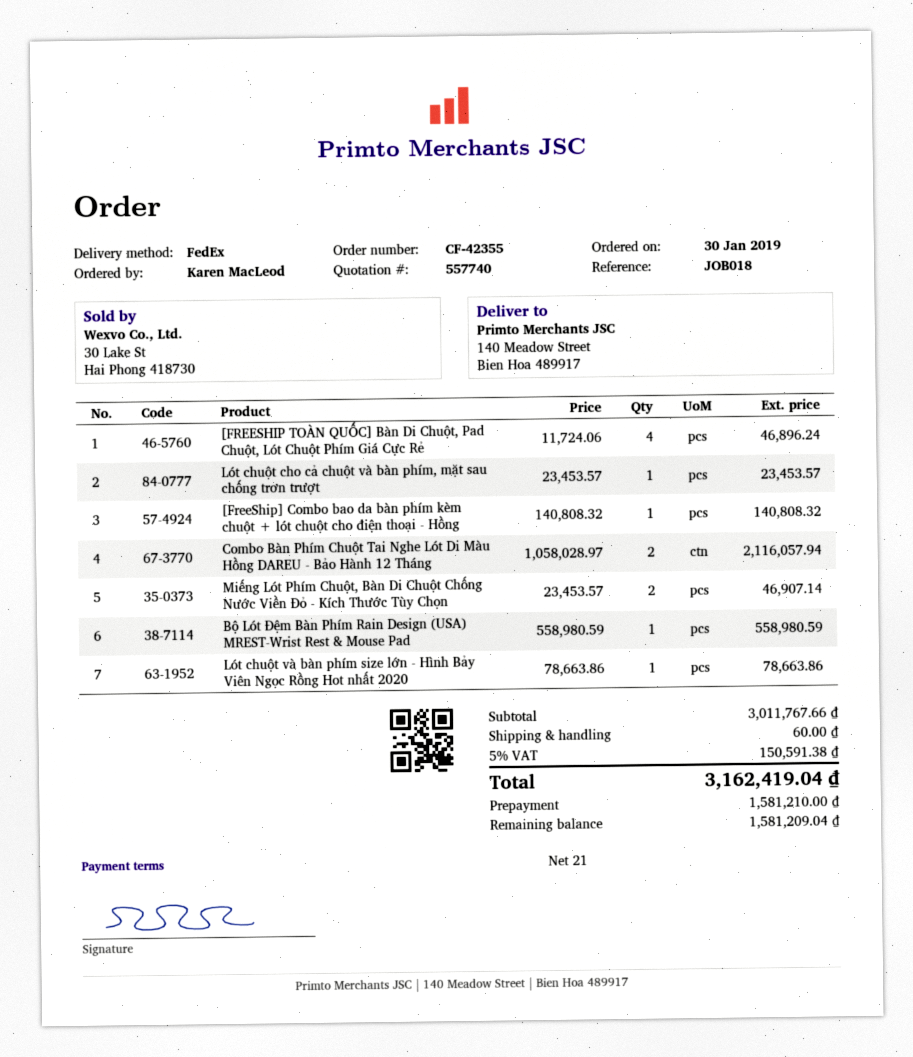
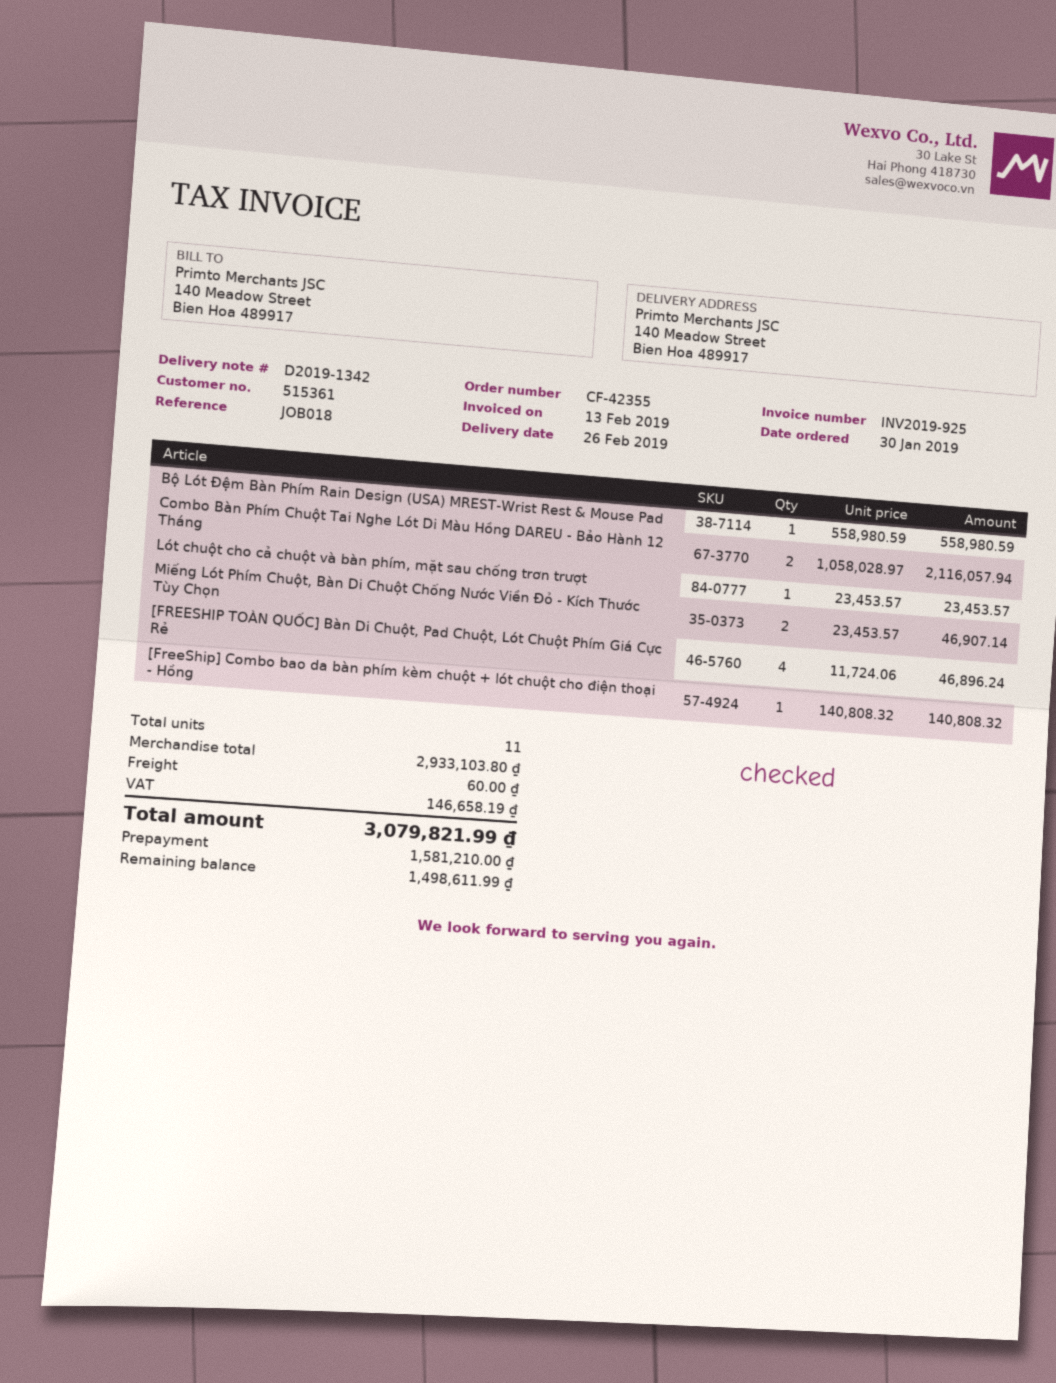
Lót chuột và bàn phím size lớn - Hình Bảy Viên Ngọc Rồng Hot nhất 2020: 1 x 78663.86 = 78663.86 -> none
subtotal: 3011767.66 -> 2933103.80
tax: 150591.38 -> 146658.19
total: 3162419.04 -> 3079821.99
balance: 1581209.04 -> 1498611.99

